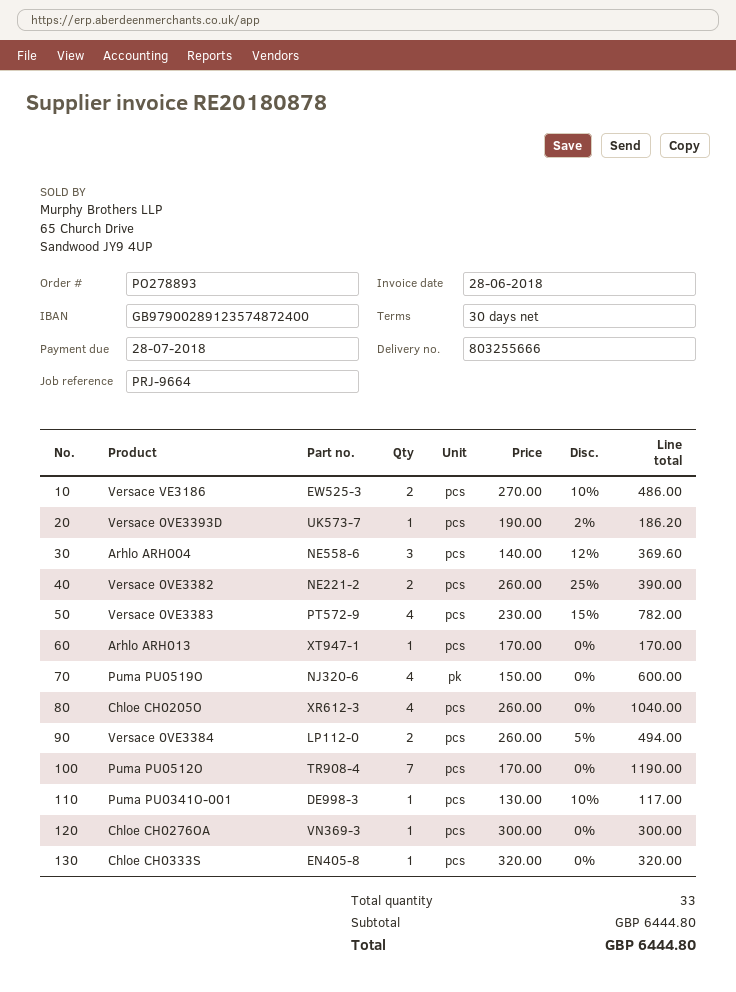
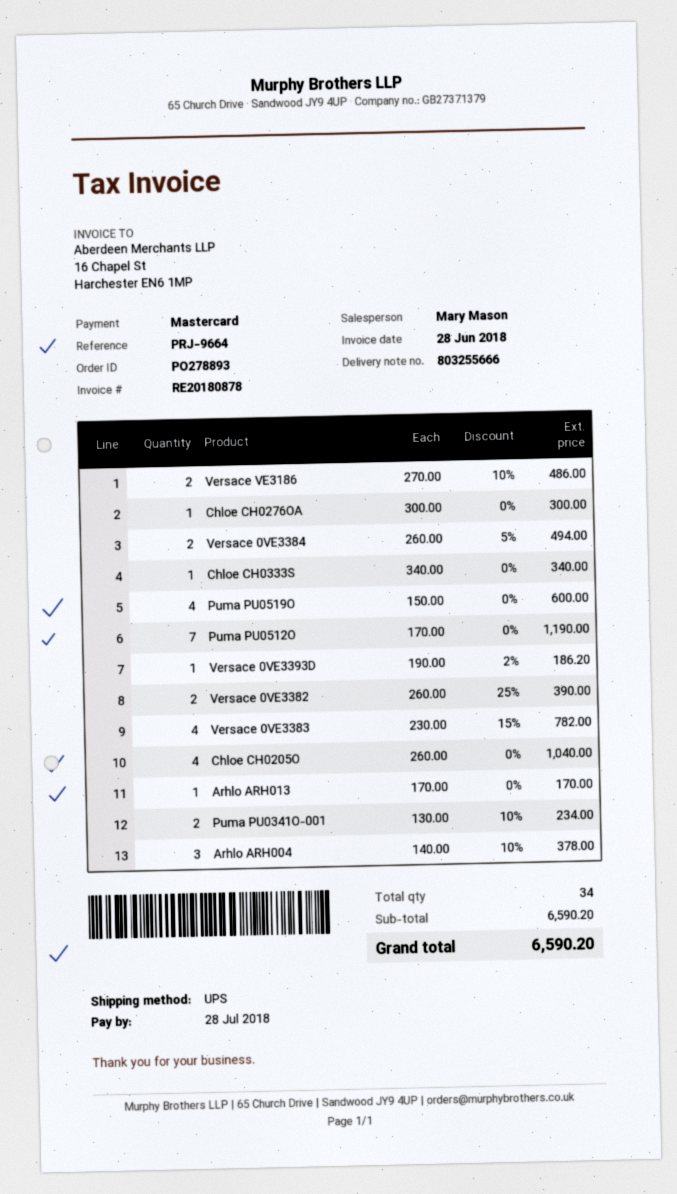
Arhlo ARH004: 3 x 140.00 - 12% = 369.60 -> 3 x 140.00 - 10% = 378.00
Puma PU0341O-001: 1 x 130.00 - 10% = 117.00 -> 2 x 130.00 - 10% = 234.00
Chloe CH0333S: 1 x 320.00 = 320.00 -> 1 x 340.00 = 340.00
total quantity: 33 -> 34
subtotal: 6444.80 -> 6590.20
total: 6444.80 -> 6590.20

